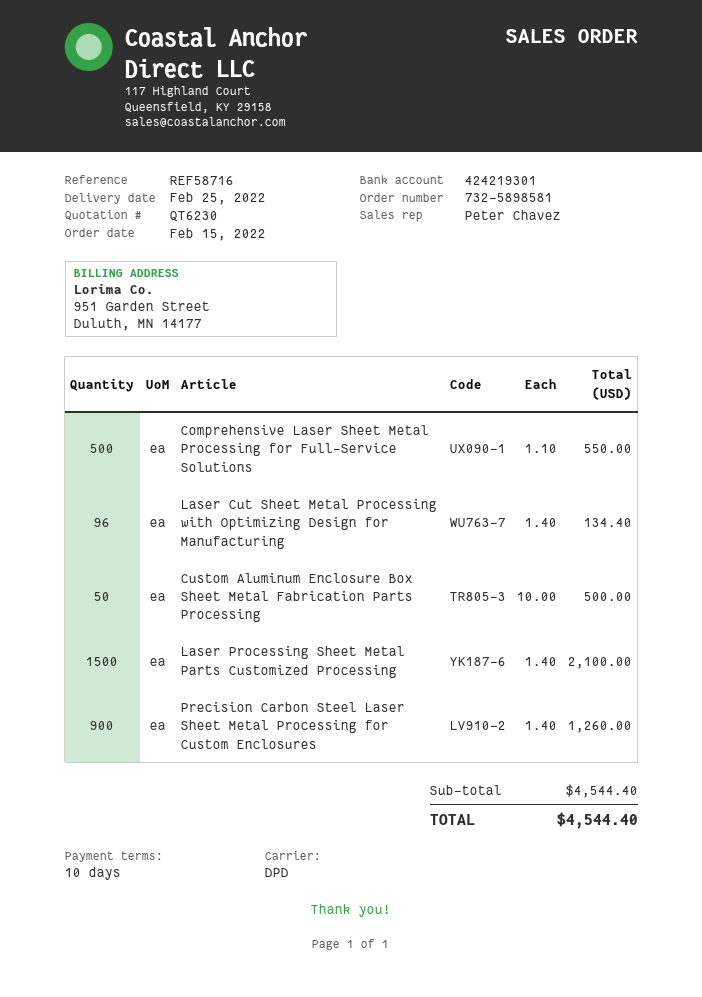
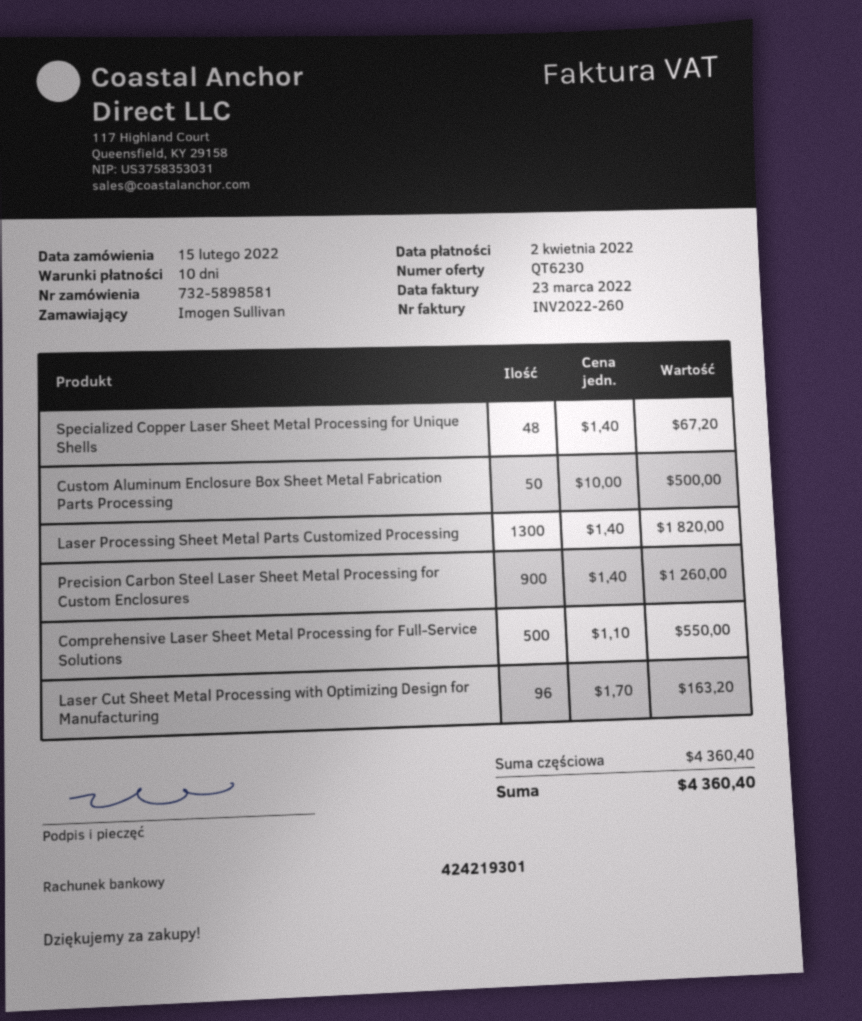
Laser Cut Sheet Metal Processing with Optimizing Design for Manufacturing: 96 x 1.40 = 134.40 -> 96 x 1.70 = 163.20
Laser Processing Sheet Metal Parts Customized Processing: 1500 x 1.40 = 2100.00 -> 1300 x 1.40 = 1820.00
Specialized Copper Laser Sheet Metal Processing for Unique Shells: none -> 48 x 1.40 = 67.20
subtotal: 4544.40 -> 4360.40
total: 4544.40 -> 4360.40

